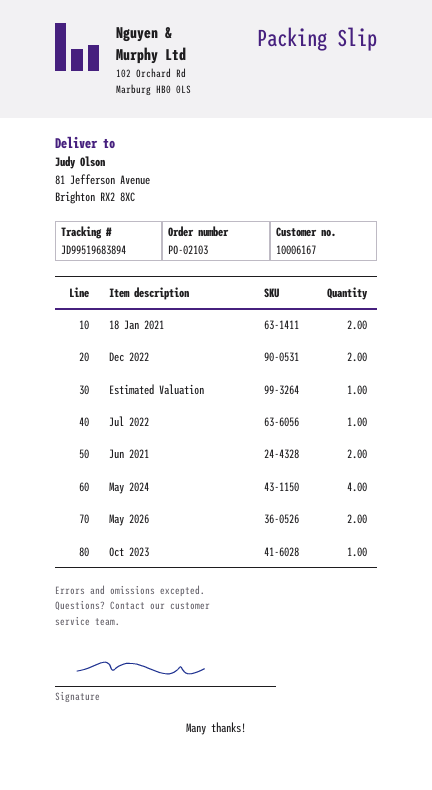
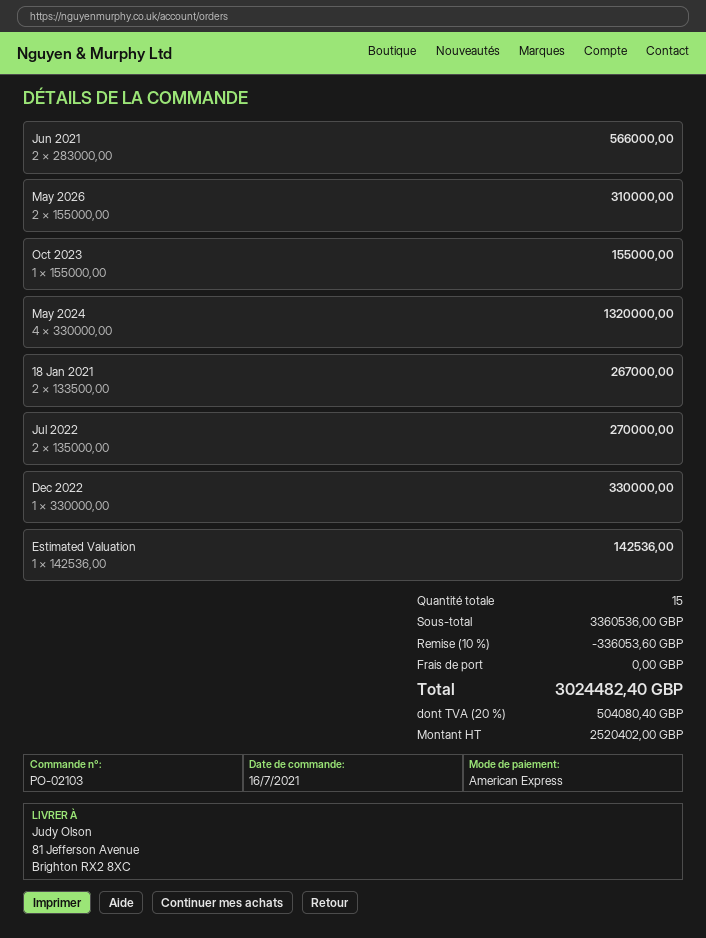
Dec 2022: 2 -> 1
Jul 2022: 1 -> 2

